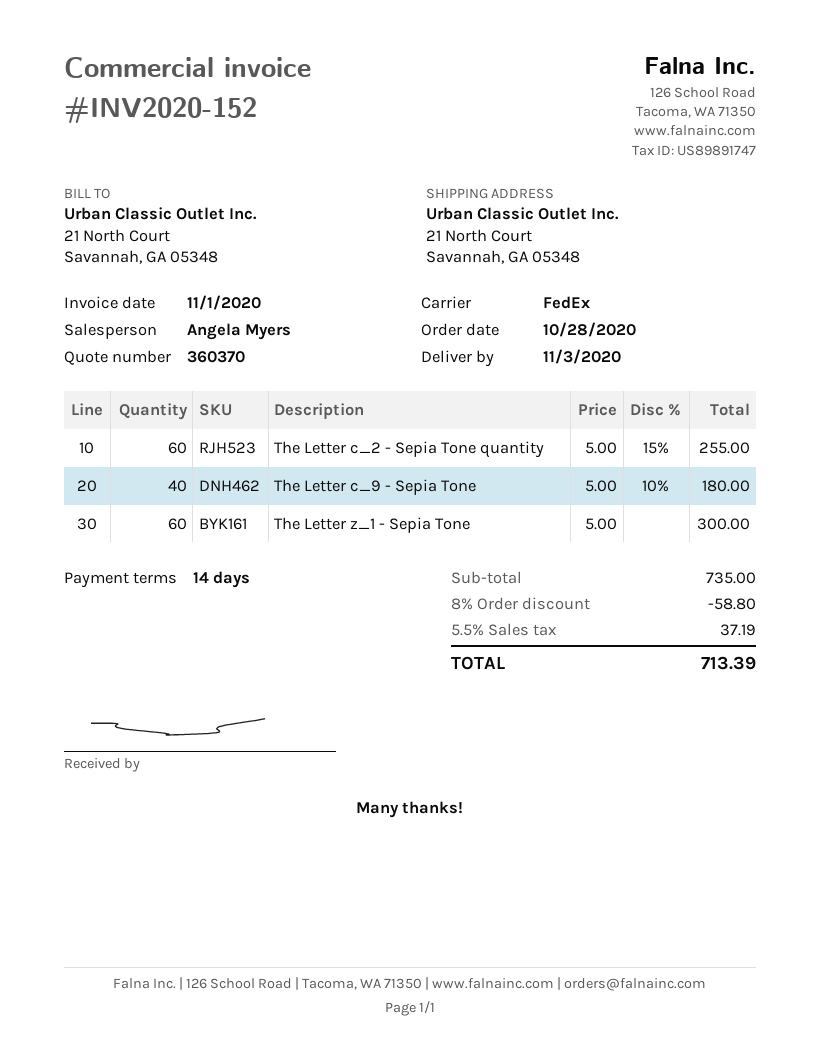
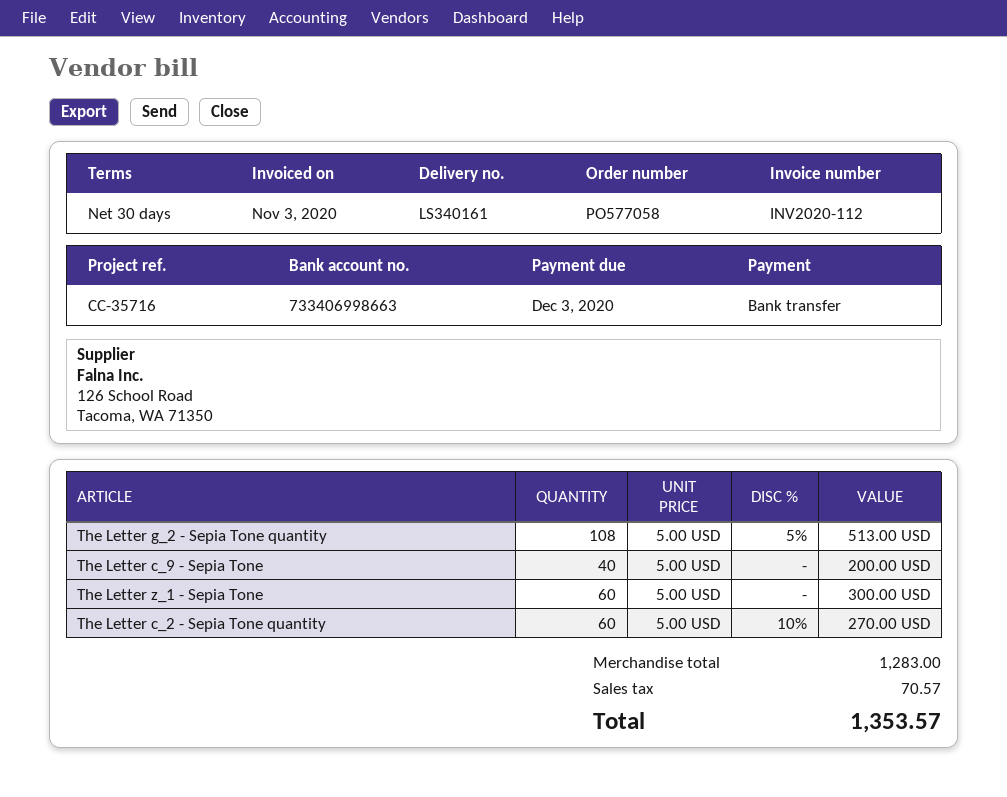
invoice number: INV2020-152 -> INV2020-112
invoice date: 2020-11-01 -> 2020-11-03
payment terms: 14 days -> 30 days
The Letter c_2 - Sepia Tone quantity: 60 x 5.00 - 15% = 255.00 -> 60 x 5.00 - 10% = 270.00
The Letter c_9 - Sepia Tone: 40 x 5.00 - 10% = 180.00 -> 40 x 5.00 = 200.00
The Letter g_2 - Sepia Tone quantity: none -> 108 x 5.00 - 5% = 513.00
subtotal: 735.00 -> 1283.00
discount: 8% = 58.80 -> none
tax: 37.19 -> 70.57
total: 713.39 -> 1353.57

